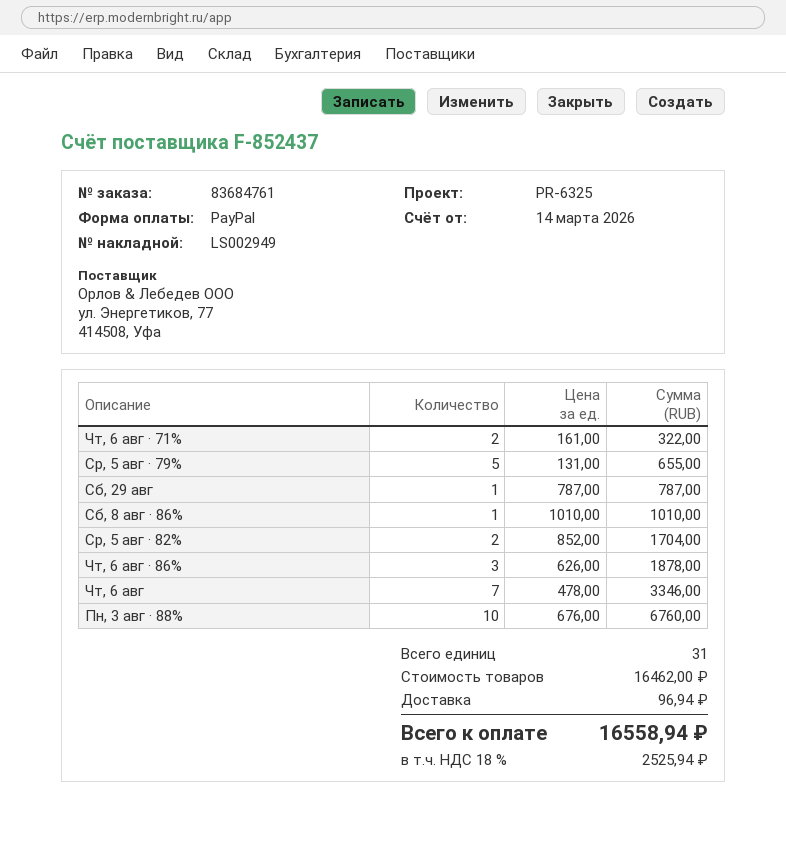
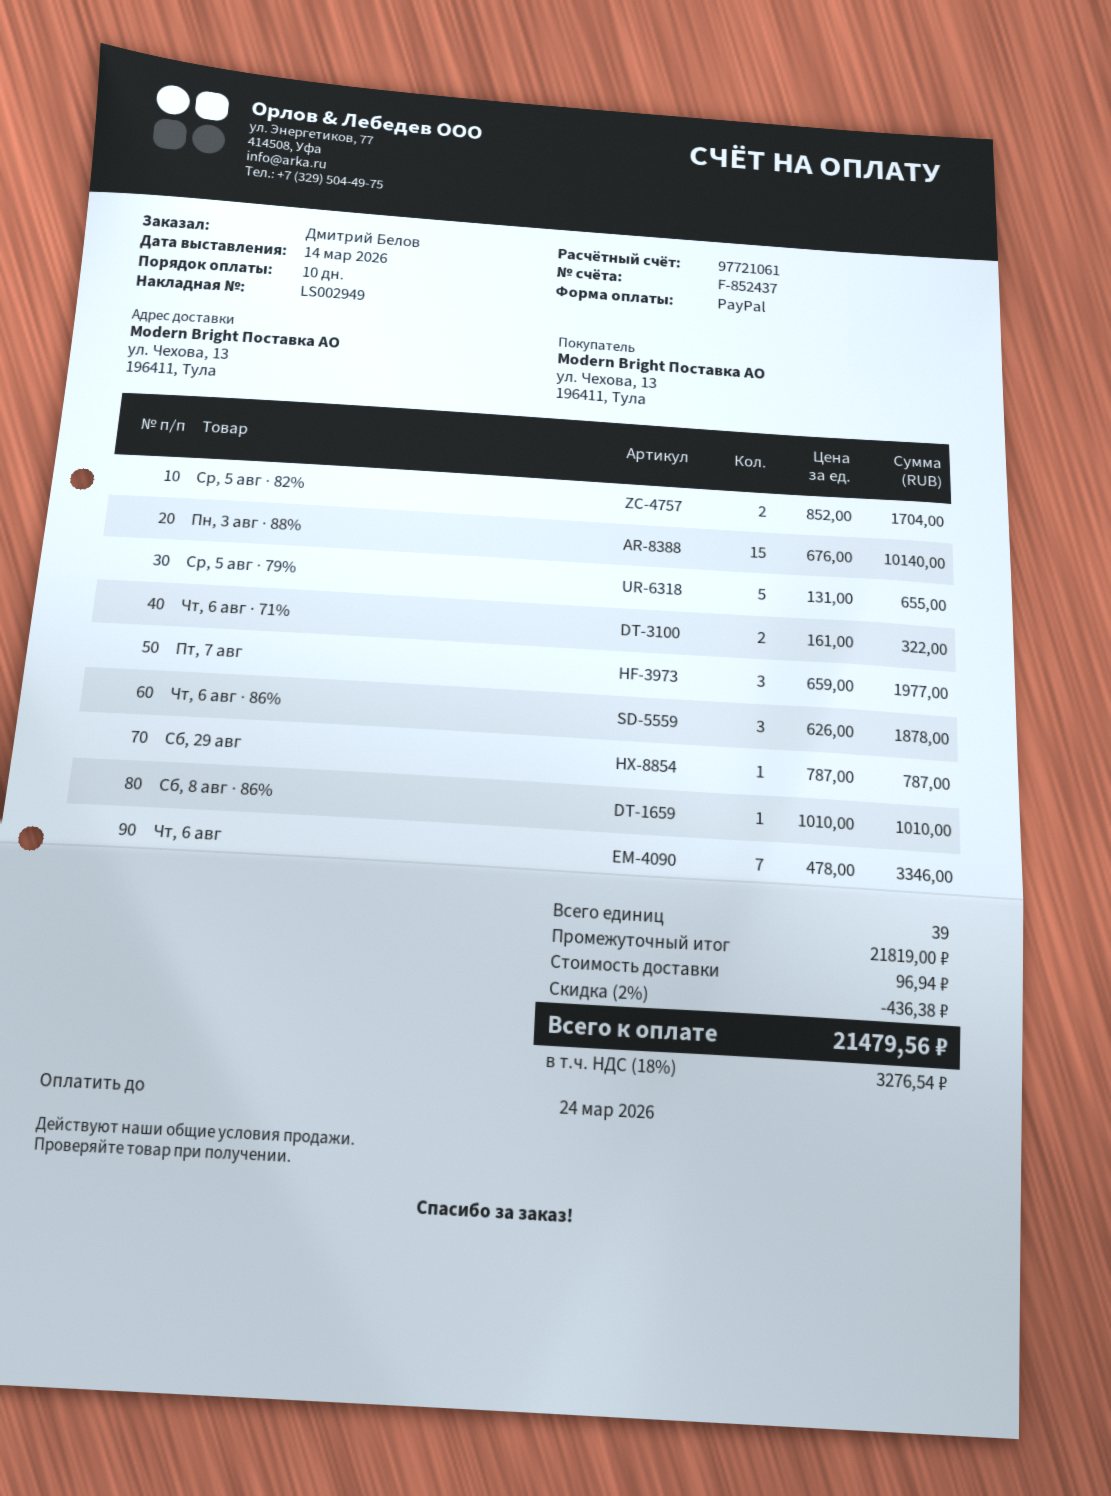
Пн, 3 авг · 88%: 10 x 676.00 = 6760.00 -> 15 x 676.00 = 10140.00
Пт, 7 авг: none -> 3 x 659.00 = 1977.00
total quantity: 31 -> 39
subtotal: 16462.00 -> 21819.00
discount: none -> 2% = 436.38
tax: 18% = 2525.94 -> 18% = 3276.54
total: 16558.94 -> 21479.56

